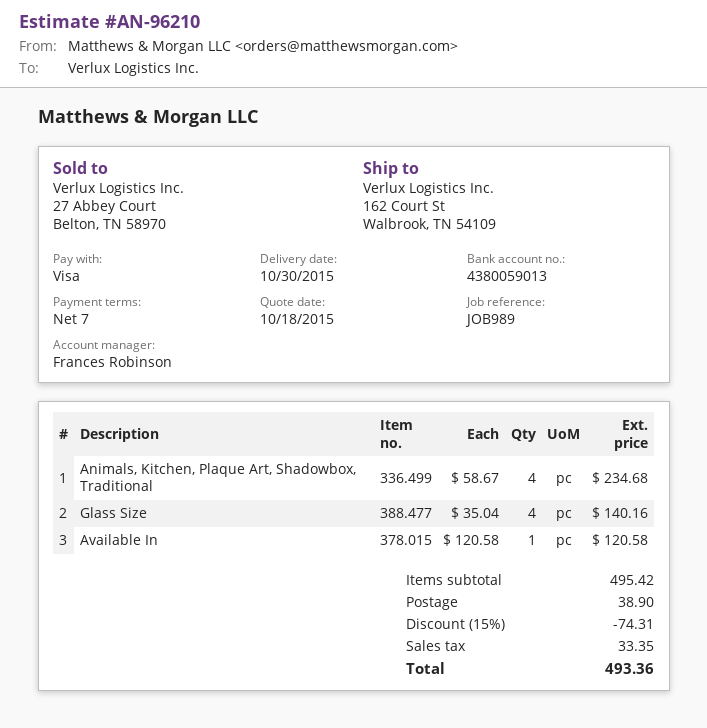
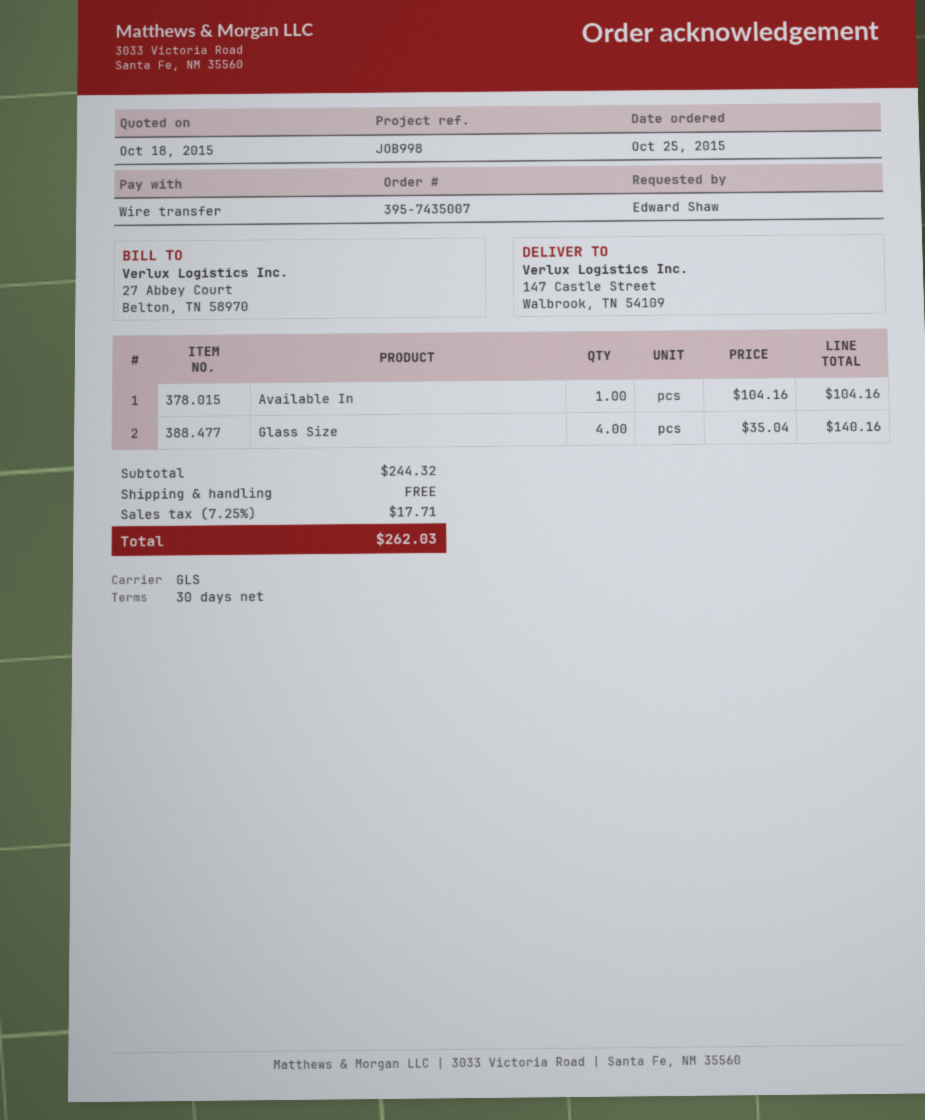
payment terms: 7 days -> 30 days
reference: JOB989 -> JOB998
payment method: Visa -> bank transfer
ship to: 162 Court St, Walbrook, TN 54109 -> 147 Castle Street, Walbrook, TN 54109
Animals, Kitchen, Plaque Art, Shadowbox, Traditional: 4 x 58.67 = 234.68 -> none
Available In: 1 x 120.58 = 120.58 -> 1 x 104.16 = 104.16
subtotal: 495.42 -> 244.32
discount: 15% = 74.31 -> none
shipping: 38.90 -> 0.00
tax: 33.35 -> 17.71
total: 493.36 -> 262.03

